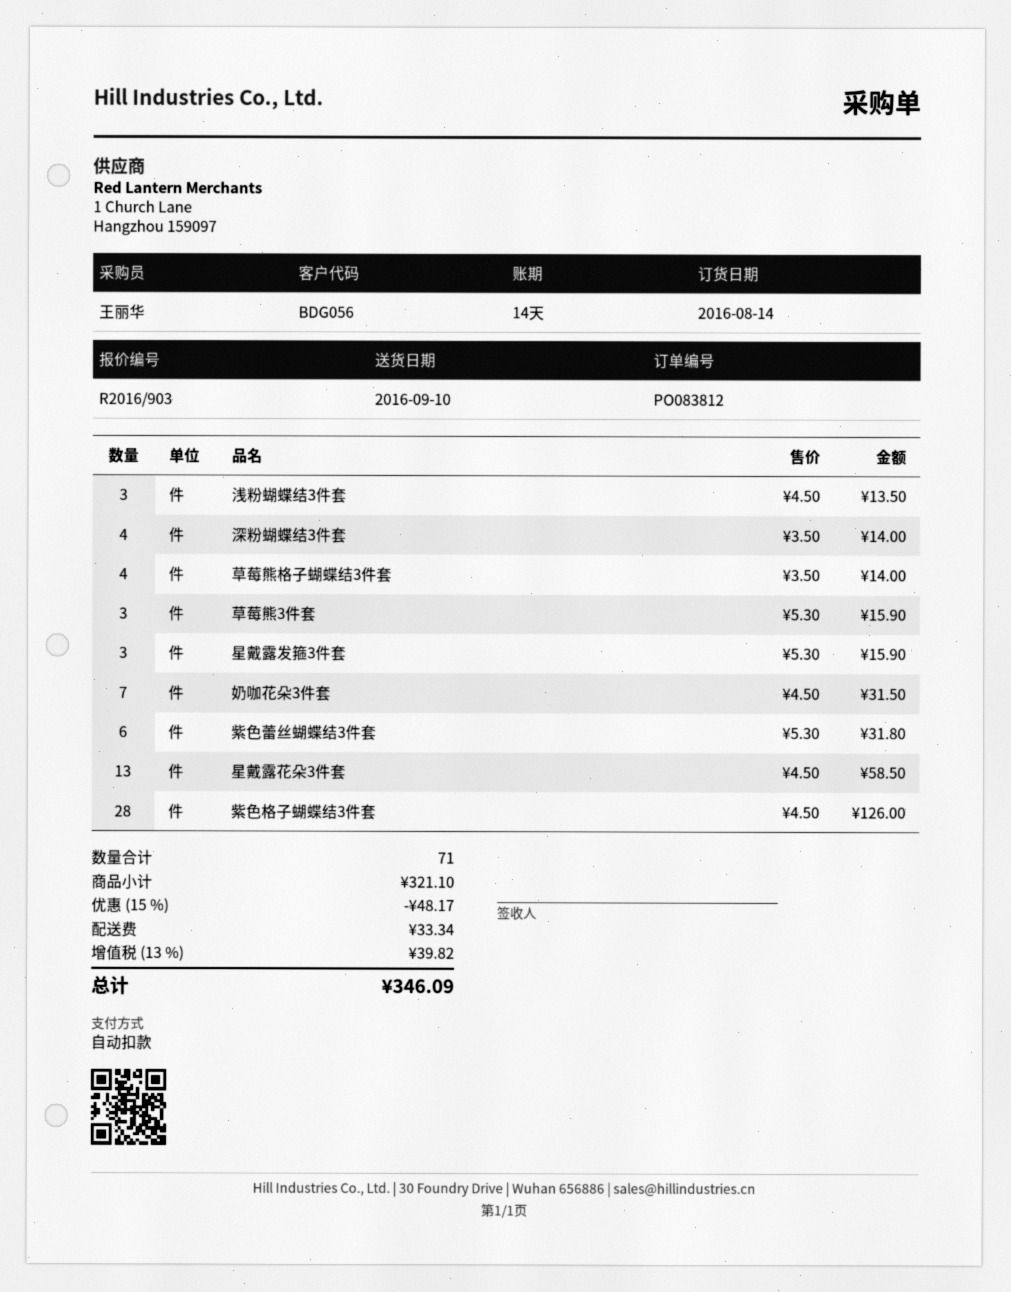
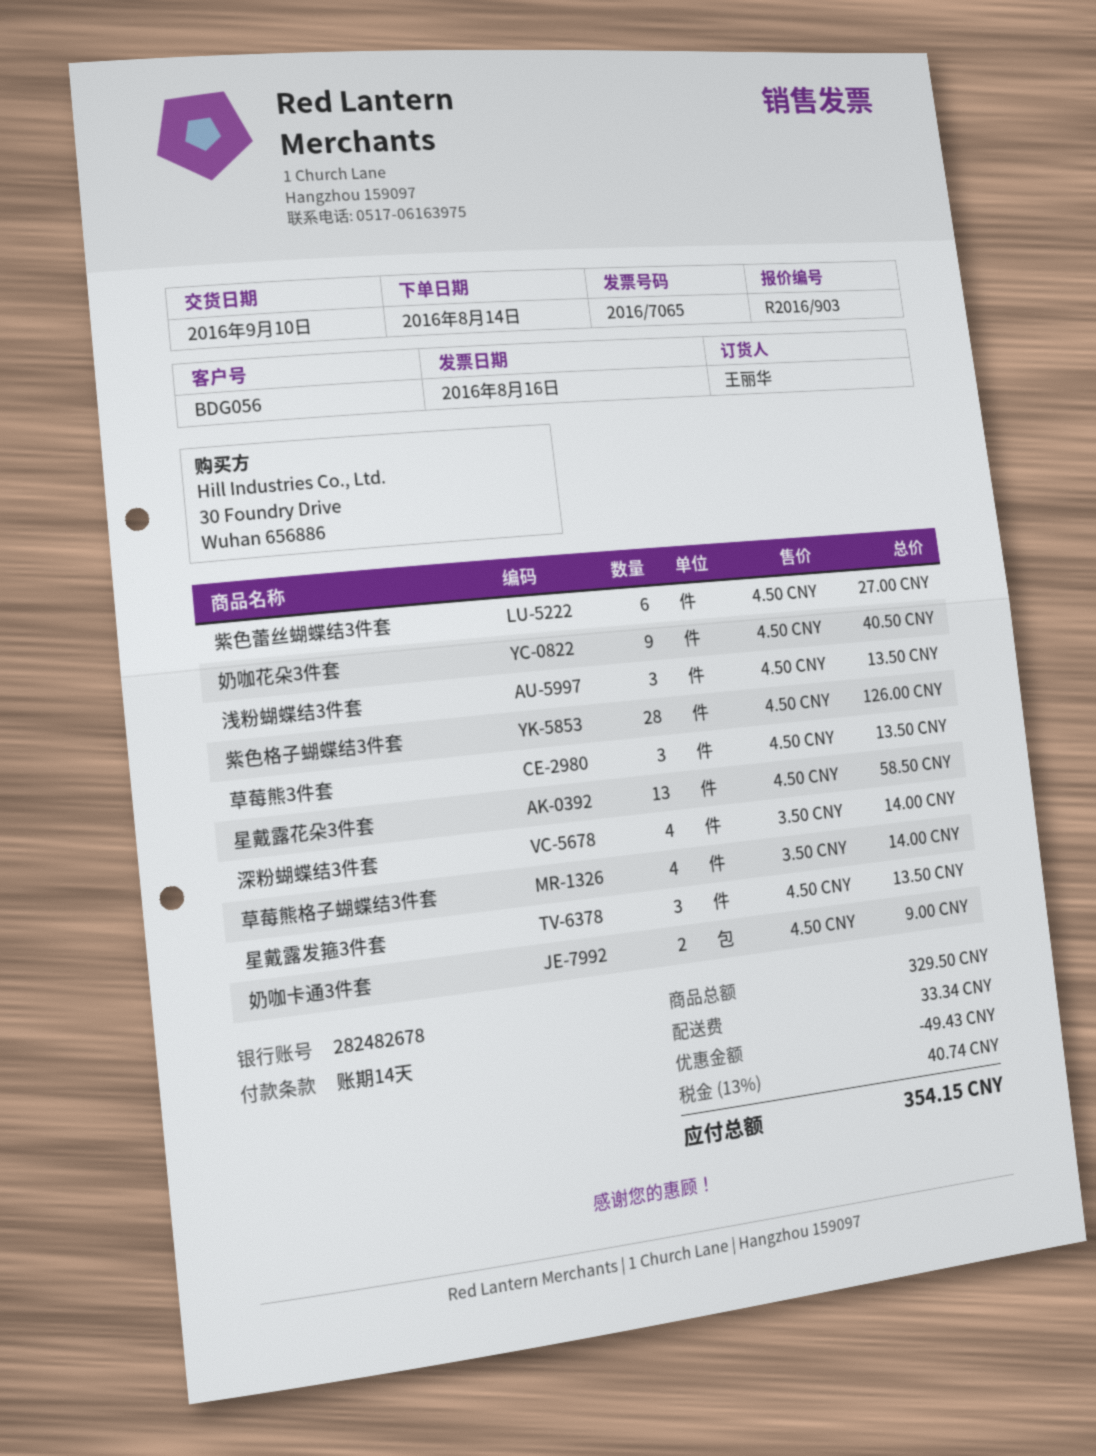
草莓熊3件套: 3 x 5.30 = 15.90 -> 3 x 4.50 = 13.50
星戴露发箍3件套: 3 x 5.30 = 15.90 -> 3 x 4.50 = 13.50
奶咖花朵3件套: 7 x 4.50 = 31.50 -> 9 x 4.50 = 40.50
紫色蕾丝蝴蝶结3件套: 6 x 5.30 = 31.80 -> 6 x 4.50 = 27.00
奶咖卡通3件套: none -> 2 x 4.50 = 9.00
subtotal: 321.10 -> 329.50
discount: 48.17 -> 49.43
tax: 13% = 39.82 -> 13% = 40.74
total: 346.09 -> 354.15

